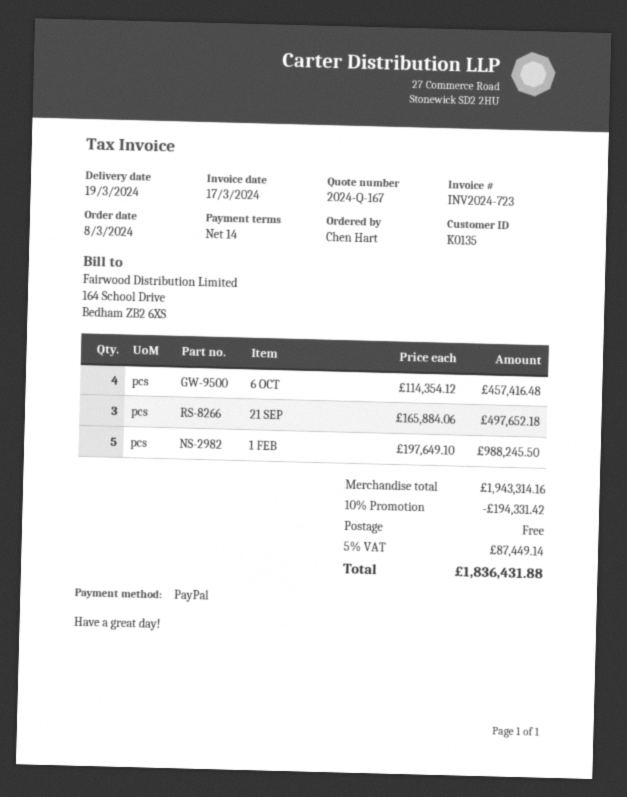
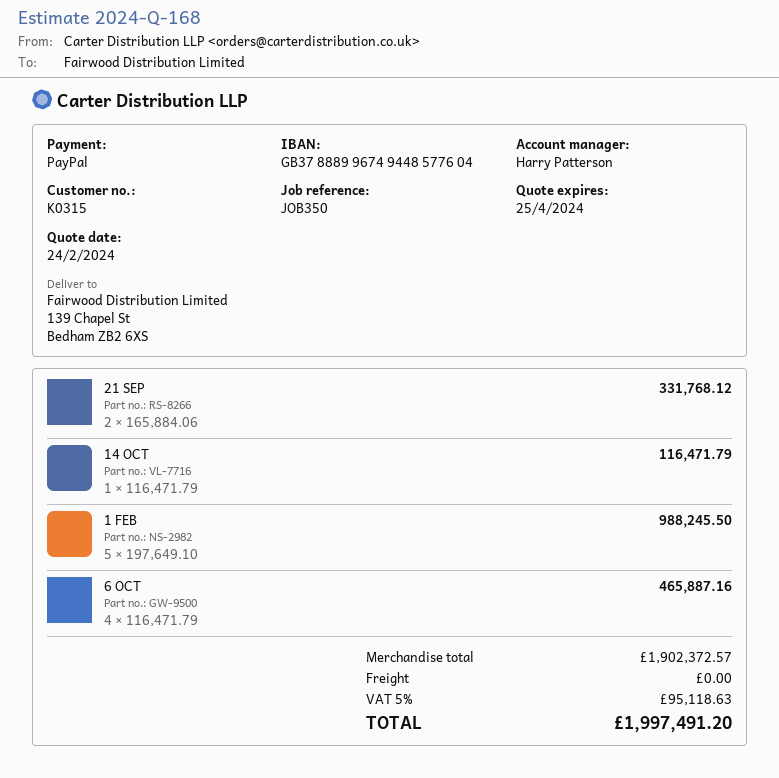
quote number: 2024-Q-167 -> 2024-Q-168
customer number: K0135 -> K0315
6 OCT: 4 x 114354.12 = 457416.48 -> 4 x 116471.79 = 465887.16
21 SEP: 3 x 165884.06 = 497652.18 -> 2 x 165884.06 = 331768.12
14 OCT: none -> 1 x 116471.79 = 116471.79
subtotal: 1943314.16 -> 1902372.57
discount: 10% = 194331.42 -> none
tax: 5% = 87449.14 -> 5% = 95118.63
total: 1836431.88 -> 1997491.20

